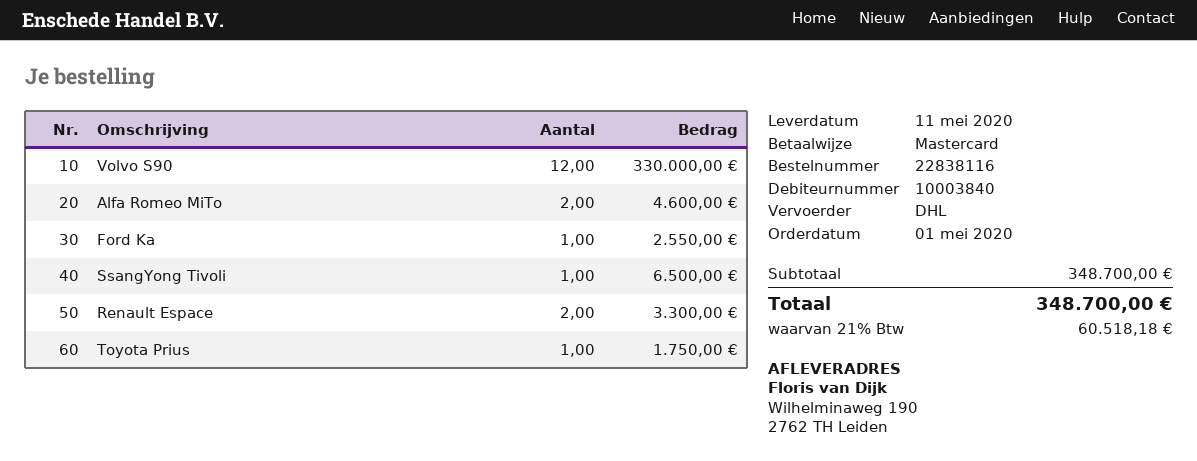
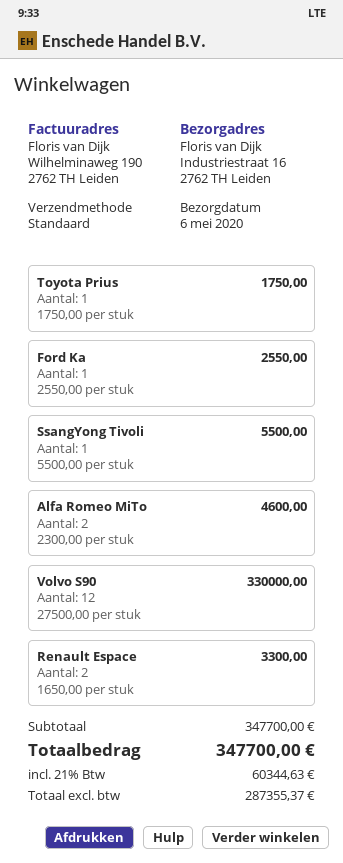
delivery date: 2020-05-11 -> 2020-05-06
shipping method: DHL -> standard
ship to: Wilhelminaweg 190, 2762 TH Leiden -> Industriestraat 16, 2762 TH Leiden
SsangYong Tivoli: 1 for 6500.00 -> 1 for 5500.00
subtotal: 348700.00 -> 347700.00
tax: 21% = 60518.18 -> 21% = 60344.63
total: 348700.00 -> 347700.00

